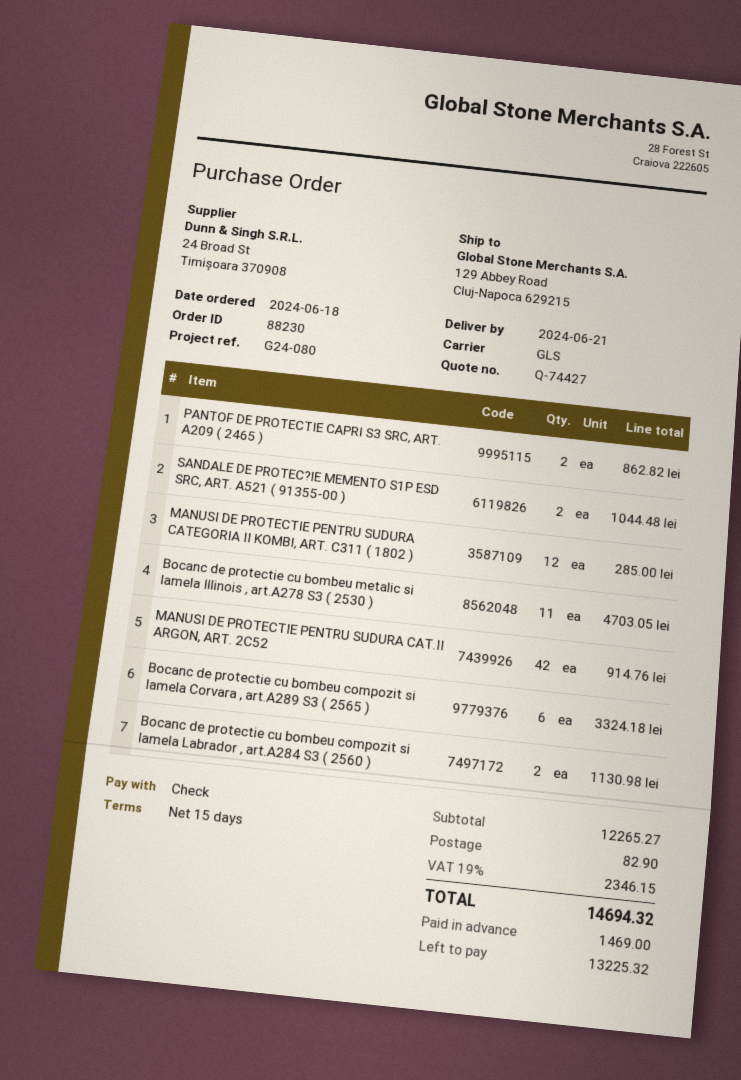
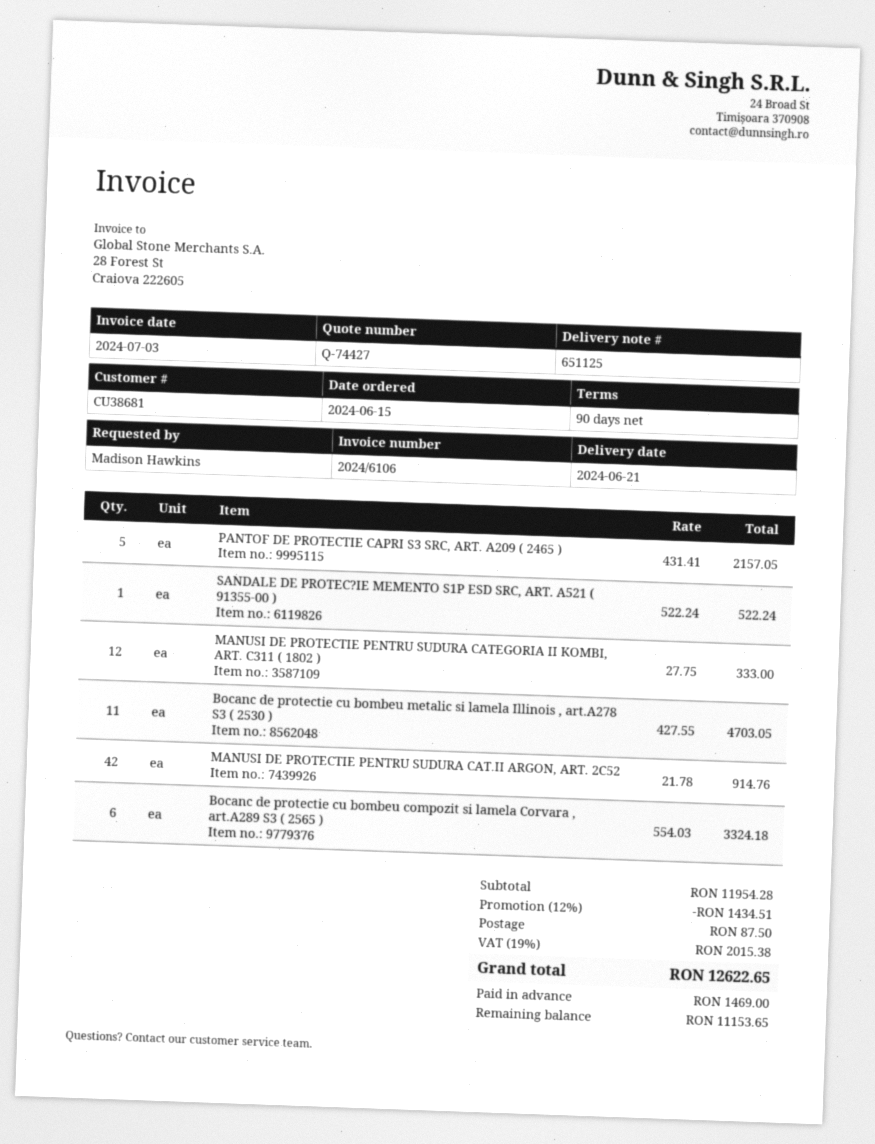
order date: 2024-06-18 -> 2024-06-15
payment terms: 15 days -> 90 days
PANTOF DE PROTECTIE CAPRI S3 SRC, ART. A209 ( 2465 ): 2 for 862.82 -> 5 for 2157.05
SANDALE DE PROTEC?IE MEMENTO S1P ESD SRC, ART. A521 ( 91355-00 ): 2 for 1044.48 -> 1 for 522.24
MANUSI DE PROTECTIE PENTRU SUDURA CATEGORIA II KOMBI, ART. C311 ( 1802 ): 12 for 285.00 -> 12 for 333.00
Bocanc de protectie cu bombeu compozit si lamela Labrador , art.A284 S3 ( 2560 ): 2 for 1130.98 -> none
subtotal: 12265.27 -> 11954.28
discount: none -> 12% = 1434.51
shipping: 82.90 -> 87.50
tax: 19% = 2346.15 -> 19% = 2015.38
total: 14694.32 -> 12622.65
balance: 13225.32 -> 11153.65

